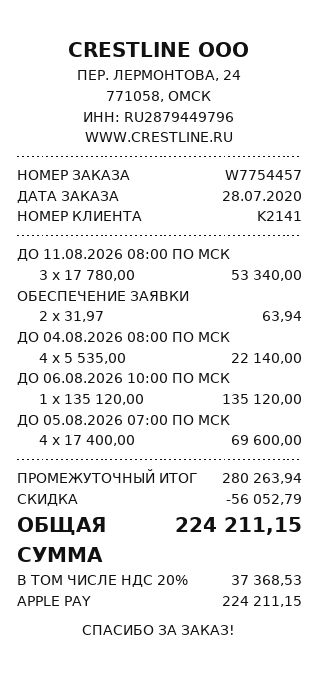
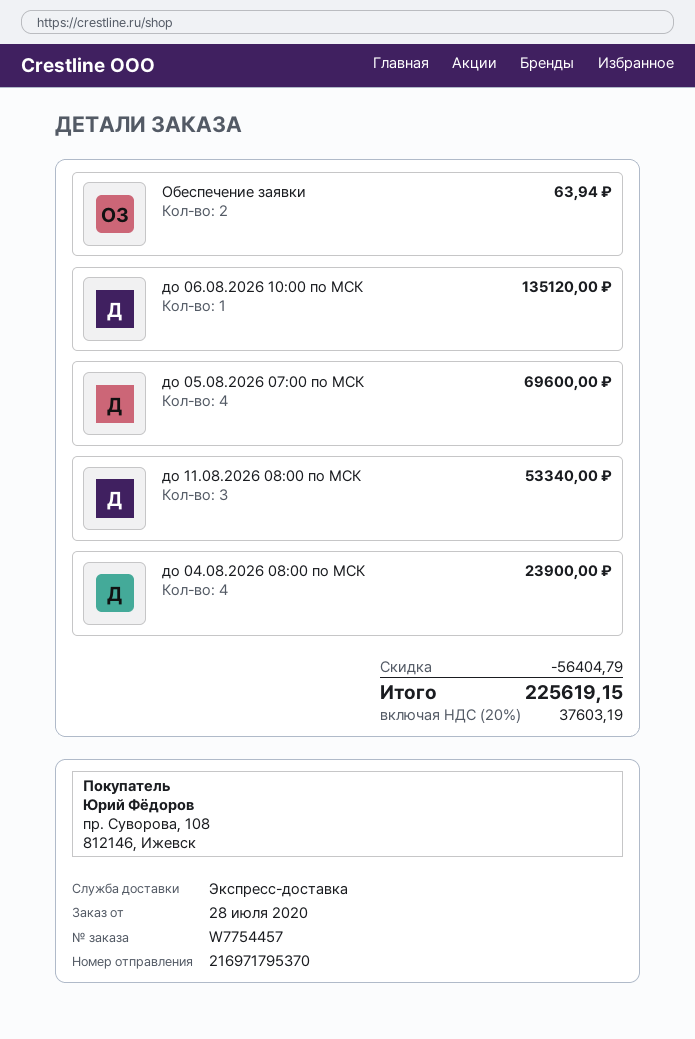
ДО 04.08.2026 08:00 ПО МСК: 4 for 22140.00 -> 4 for 23900.00
discount: 56052.79 -> 56404.79
tax: 20% = 37368.53 -> 20% = 37603.19
total: 224211.15 -> 225619.15

